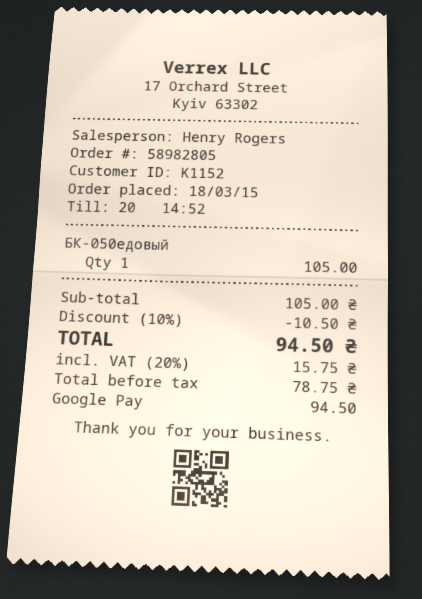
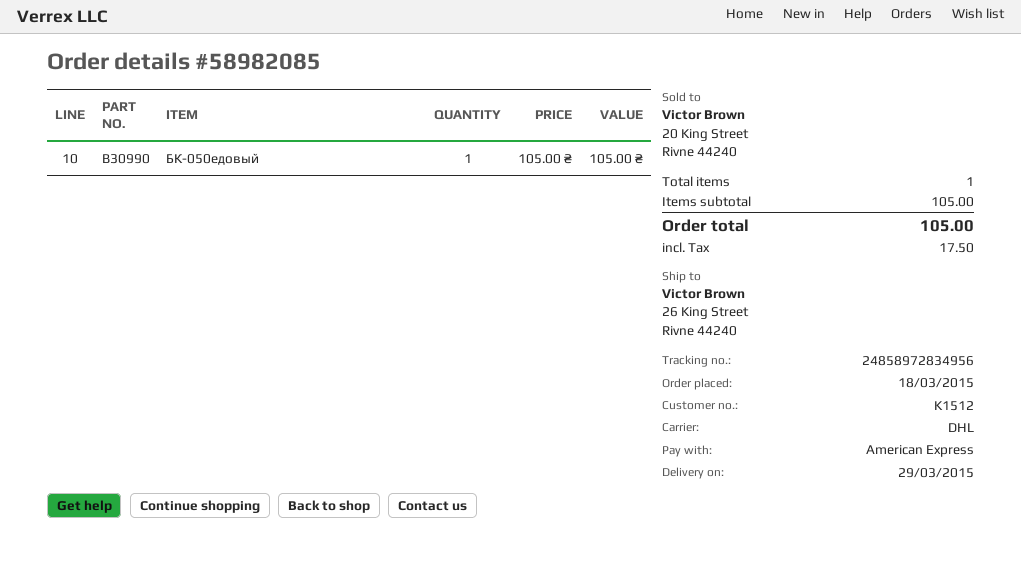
order number: 58982805 -> 58982085
customer number: K1152 -> K1512
payment method: Google Pay -> American Express
discount: 10% = 10.50 -> none
tax: 15.75 -> 17.50
total: 94.50 -> 105.00

